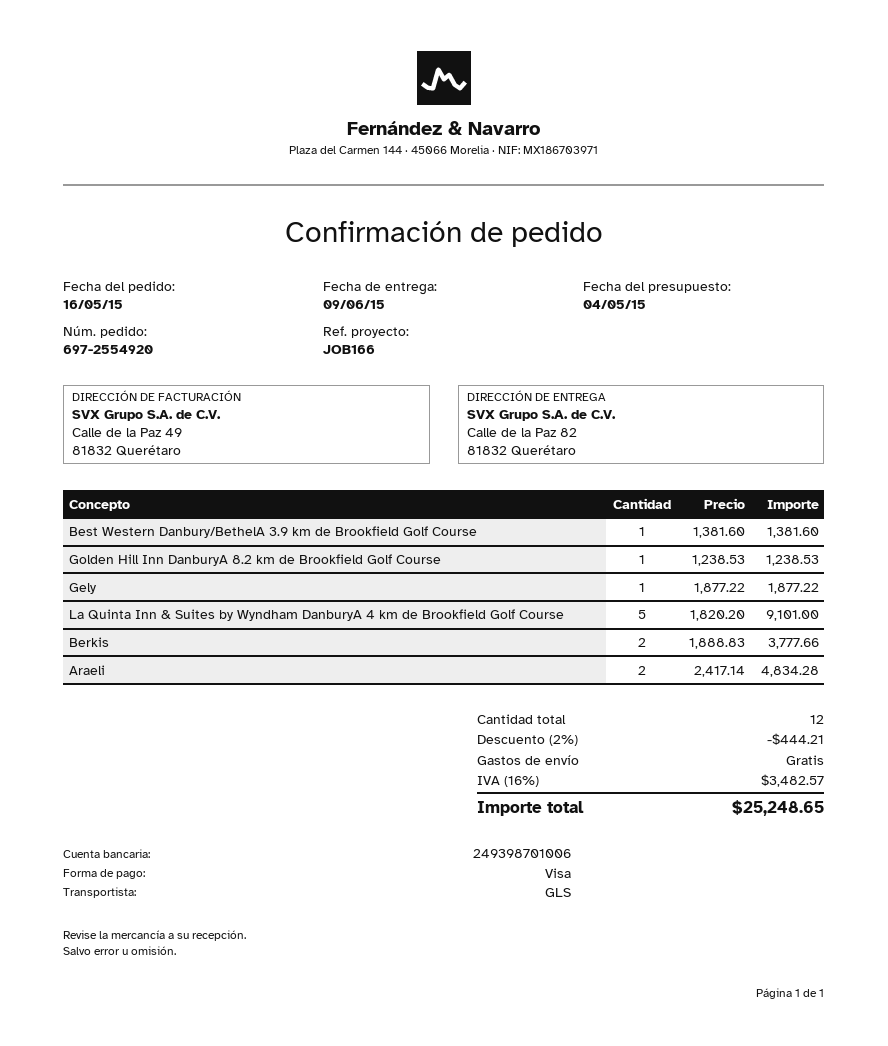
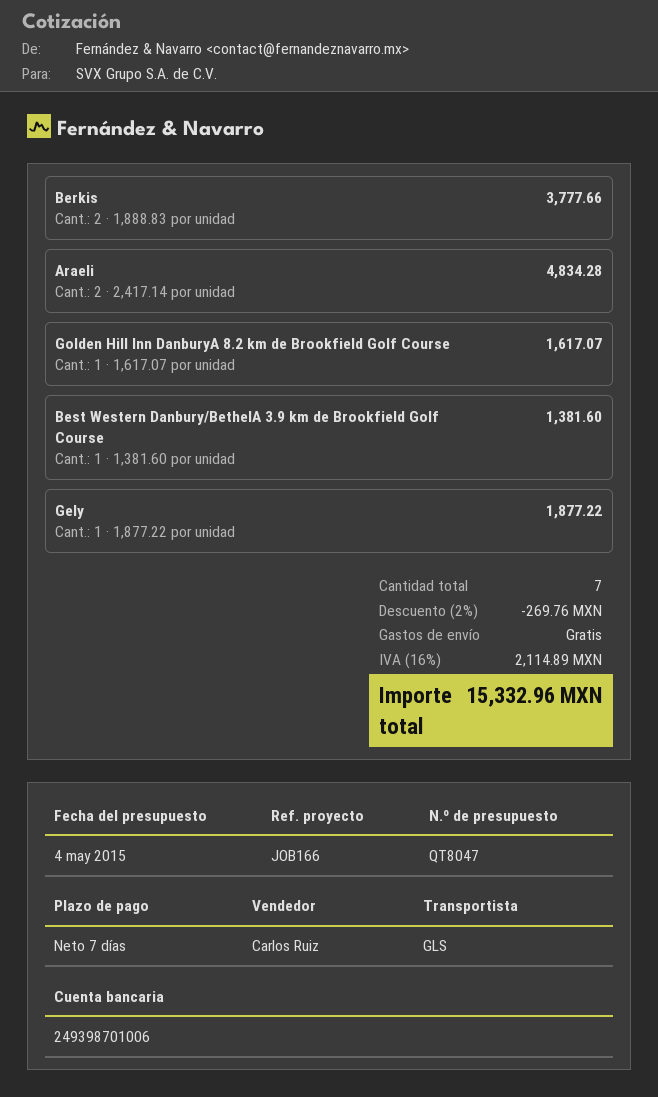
Golden Hill Inn DanburyA 8.2 km de Brookfield Golf Course: 1 x 1238.53 = 1238.53 -> 1 x 1617.07 = 1617.07
La Quinta Inn & Suites by Wyndham DanburyA 4 km de Brookfield Golf Course: 5 x 1820.20 = 9101.00 -> none
total quantity: 12 -> 7
discount: 2% = 444.21 -> 2% = 269.76
tax: 16% = 3482.57 -> 16% = 2114.89
total: 25248.65 -> 15332.96

